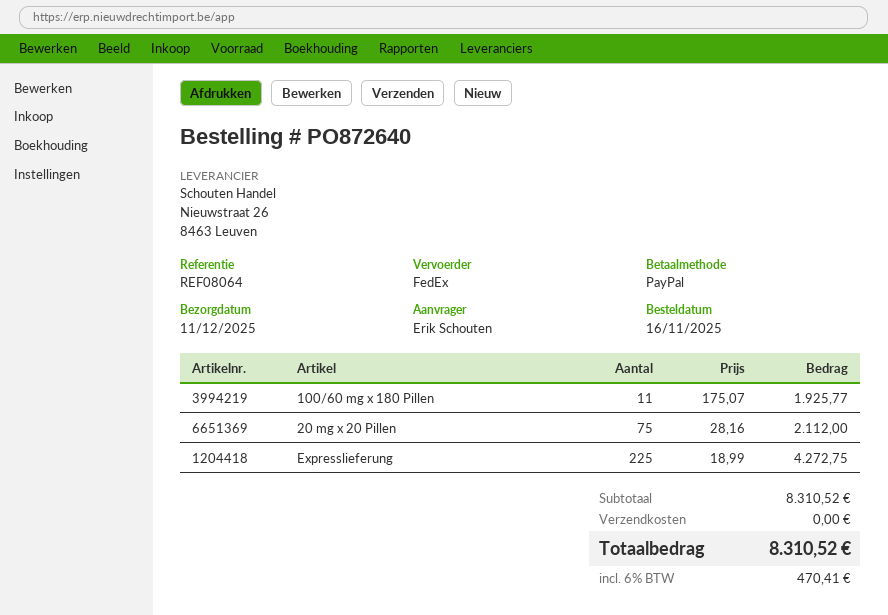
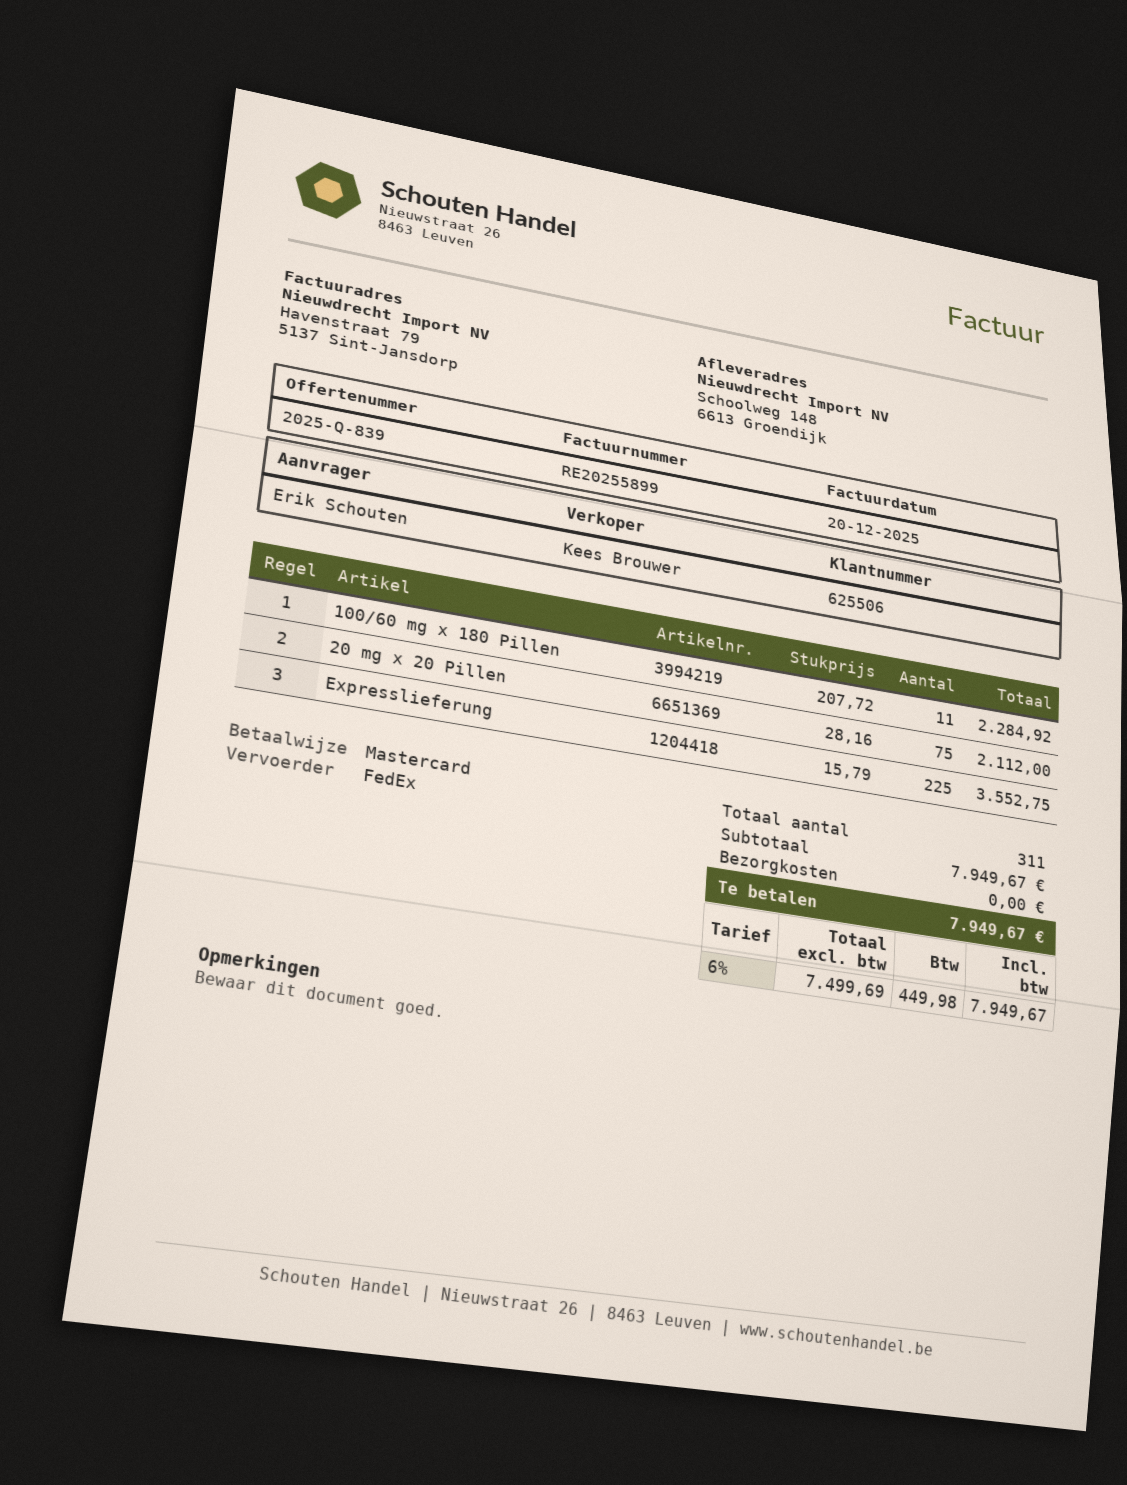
payment method: PayPal -> Mastercard
100/60 mg x 180 Pillen: 11 x 175.07 = 1925.77 -> 11 x 207.72 = 2284.92
Expresslieferung: 225 x 18.99 = 4272.75 -> 225 x 15.79 = 3552.75
subtotal: 8310.52 -> 7949.67
tax: 6% = 470.41 -> 6% = 449.98
total: 8310.52 -> 7949.67

